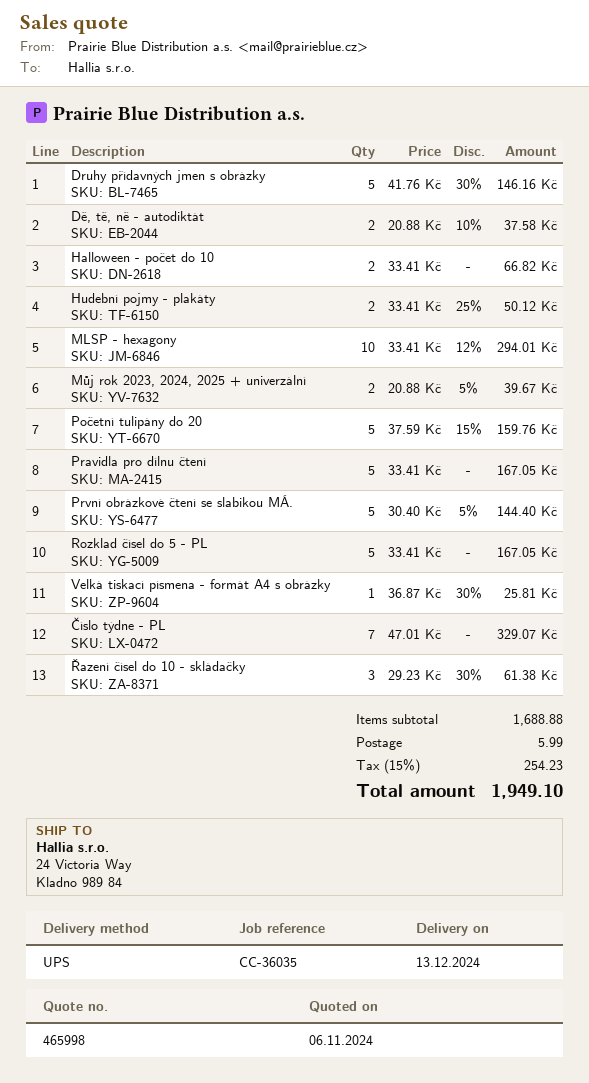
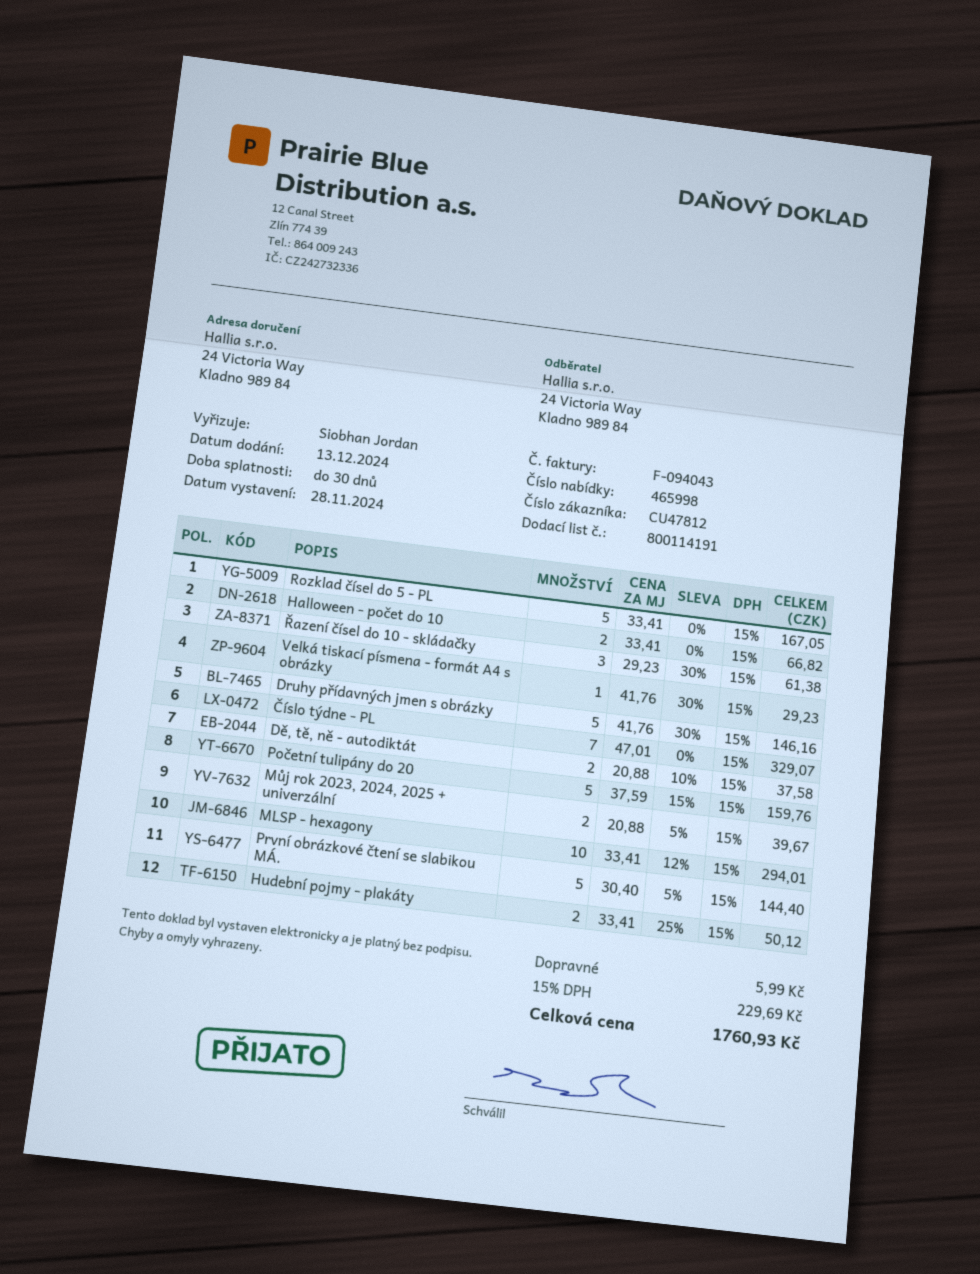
Pravidla pro dílnu čtení: 5 x 33.41 = 167.05 -> none
Velká tiskací písmena - formát A4 s obrázky: 1 x 36.87 - 30% = 25.81 -> 1 x 41.76 - 30% = 29.23
tax: 15% = 254.23 -> 15% = 229.69
total: 1949.10 -> 1760.93

